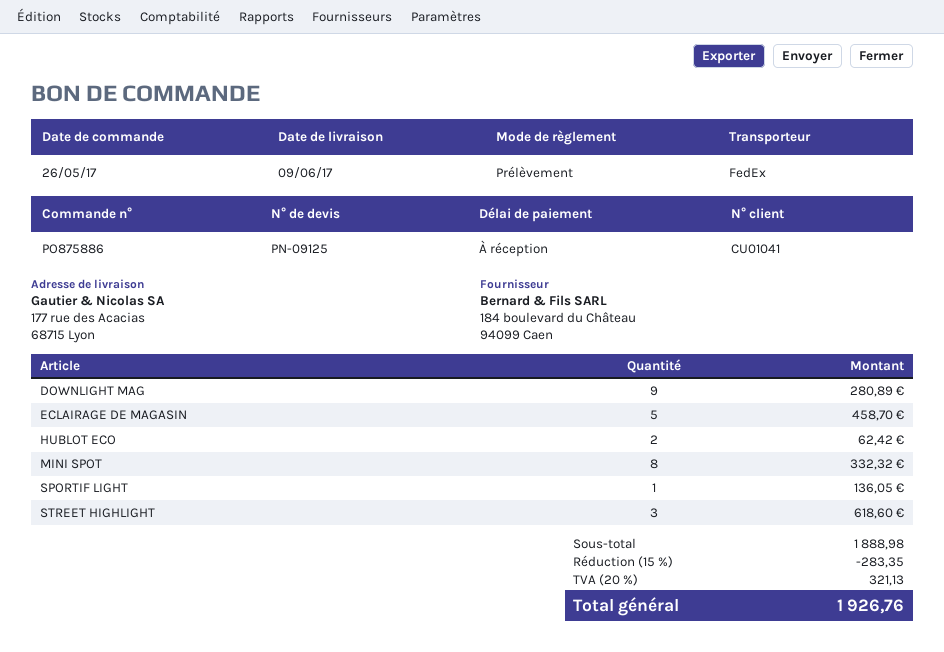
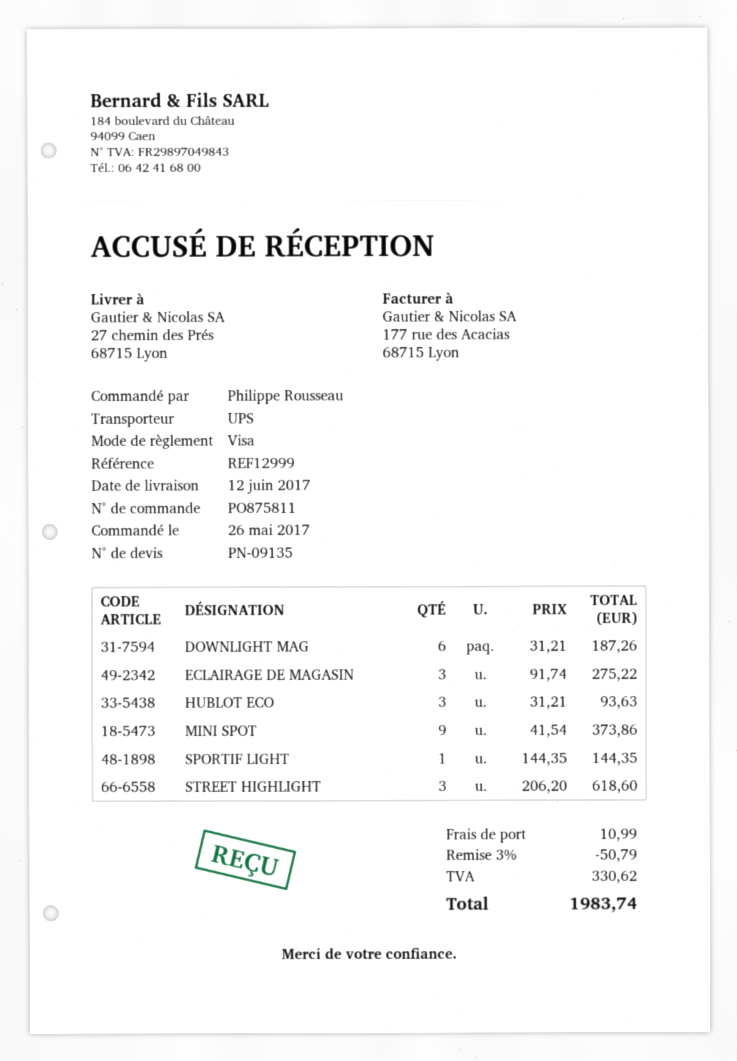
quote number: PN-09125 -> PN-09135
order number: PO875886 -> PO875811
delivery date: 2017-06-09 -> 2017-06-12
payment method: direct debit -> Visa
shipping method: FedEx -> UPS
ship to: 177 rue des Acacias, 68715 Lyon -> 27 chemin des Prés, 68715 Lyon
DOWNLIGHT MAG: 9 for 280.89 -> 6 for 187.26
ECLAIRAGE DE MAGASIN: 5 for 458.70 -> 3 for 275.22
HUBLOT ECO: 2 for 62.42 -> 3 for 93.63
MINI SPOT: 8 for 332.32 -> 9 for 373.86
SPORTIF LIGHT: 1 for 136.05 -> 1 for 144.35
discount: 15% = 283.35 -> 3% = 50.79
shipping: none -> 10.99
tax: 321.13 -> 330.62
total: 1926.76 -> 1983.74

